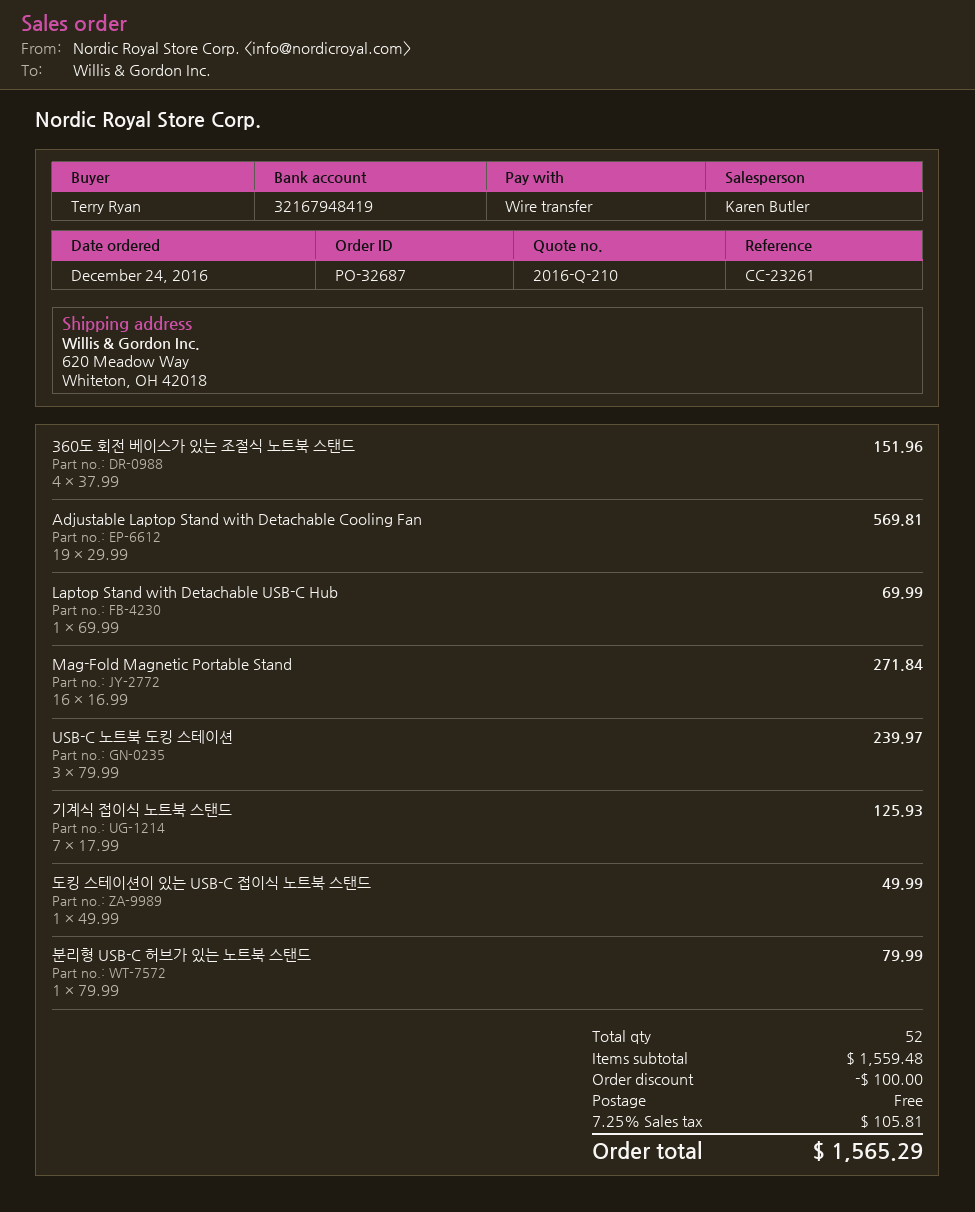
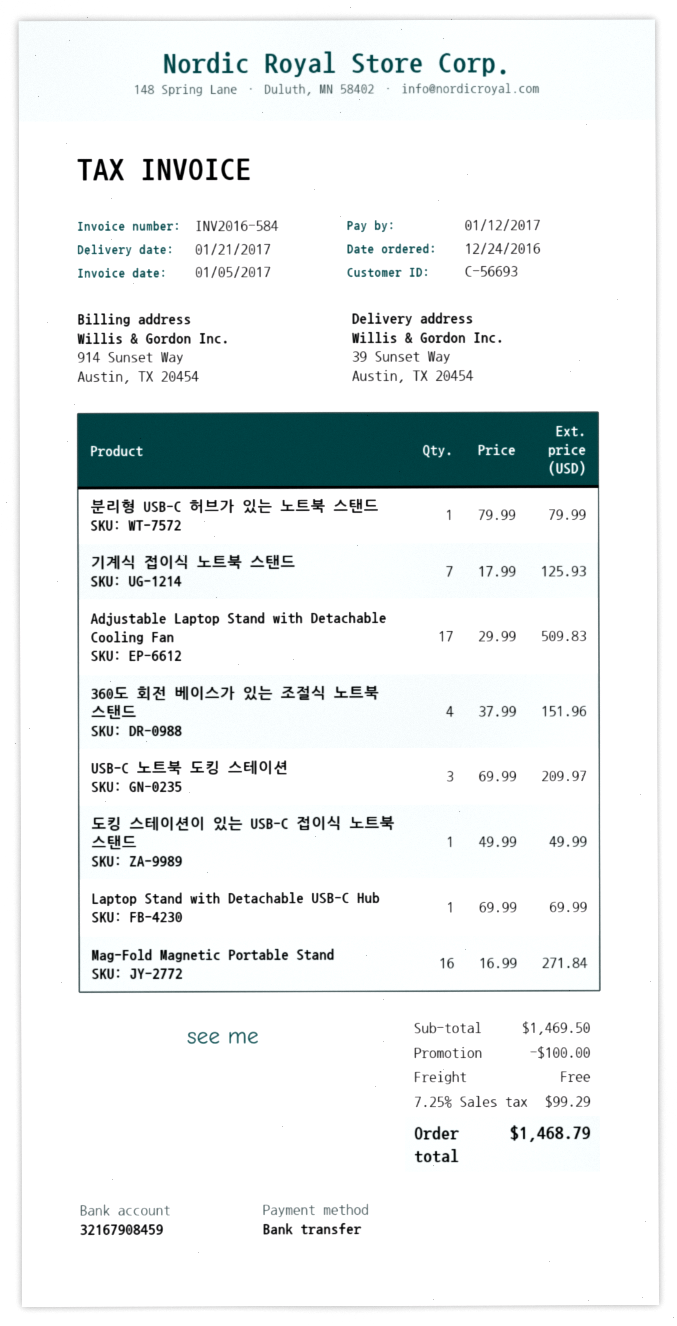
bank account: 32167948419 -> 32167908459
ship to: 620 Meadow Way, Whiteton, OH 42018 -> 39 Sunset Way, Austin, TX 20454
Adjustable Laptop Stand with Detachable Cooling Fan: 19 x 29.99 = 569.81 -> 17 x 29.99 = 509.83
USB-C 노트북 도킹 스테이션: 3 x 79.99 = 239.97 -> 3 x 69.99 = 209.97
subtotal: 1559.48 -> 1469.50
tax: 7.25% = 105.81 -> 7.25% = 99.29
total: 1565.29 -> 1468.79

